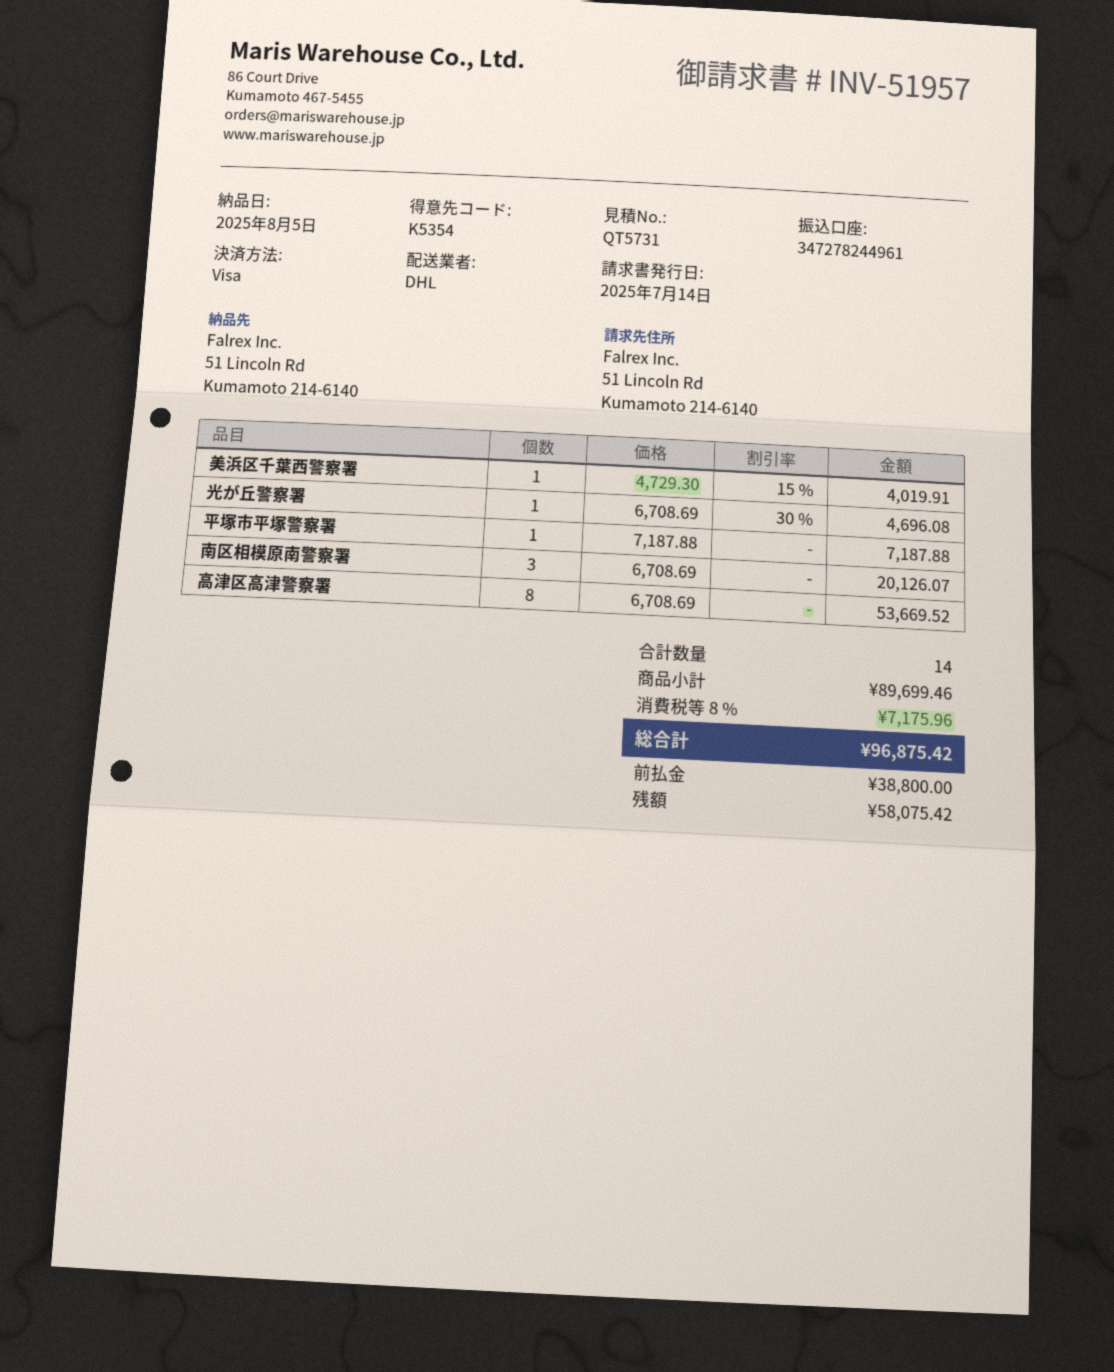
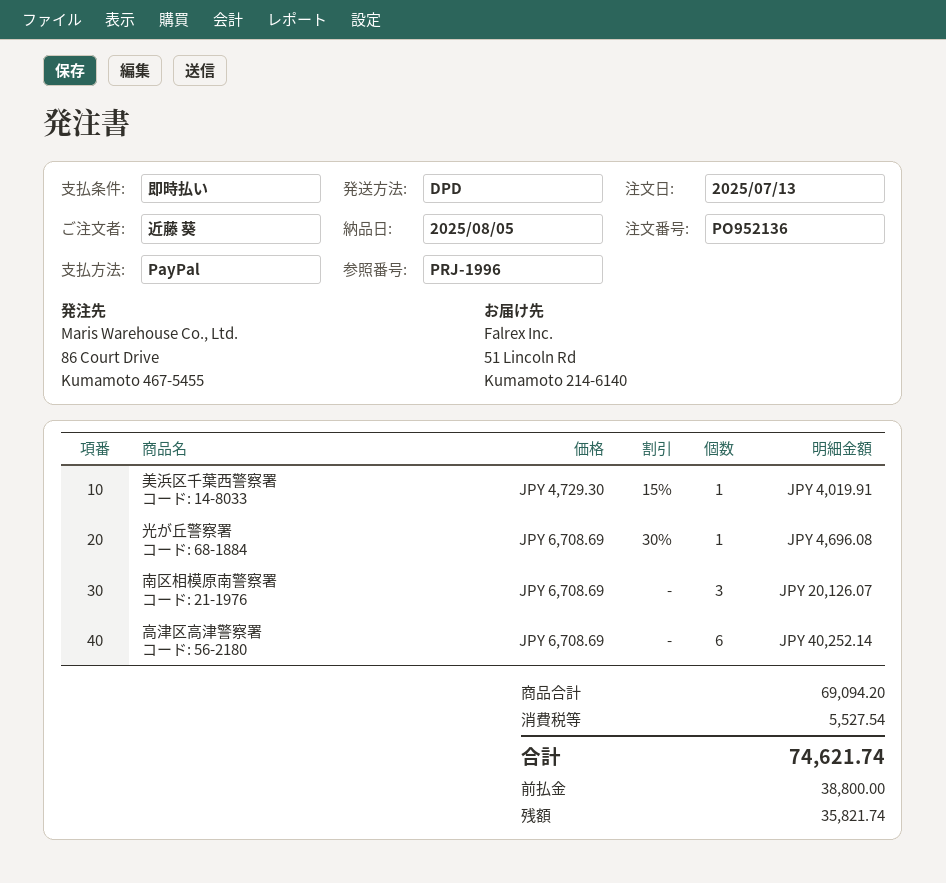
payment method: Visa -> PayPal
shipping method: DHL -> DPD
平塚市平塚警察署: 1 x 7187.88 = 7187.88 -> none
高津区高津警察署: 8 x 6708.69 = 53669.52 -> 6 x 6708.69 = 40252.14
subtotal: 89699.46 -> 69094.20
tax: 7175.96 -> 5527.54
total: 96875.42 -> 74621.74
balance: 58075.42 -> 35821.74

